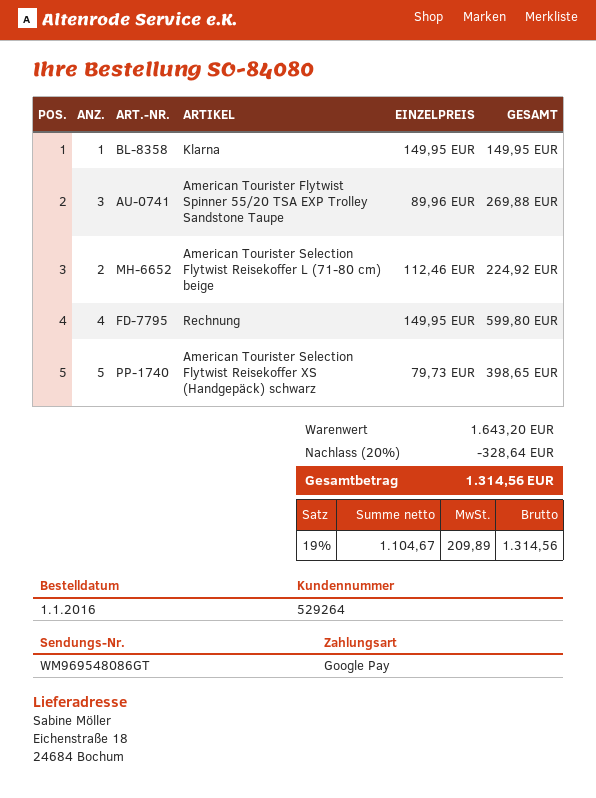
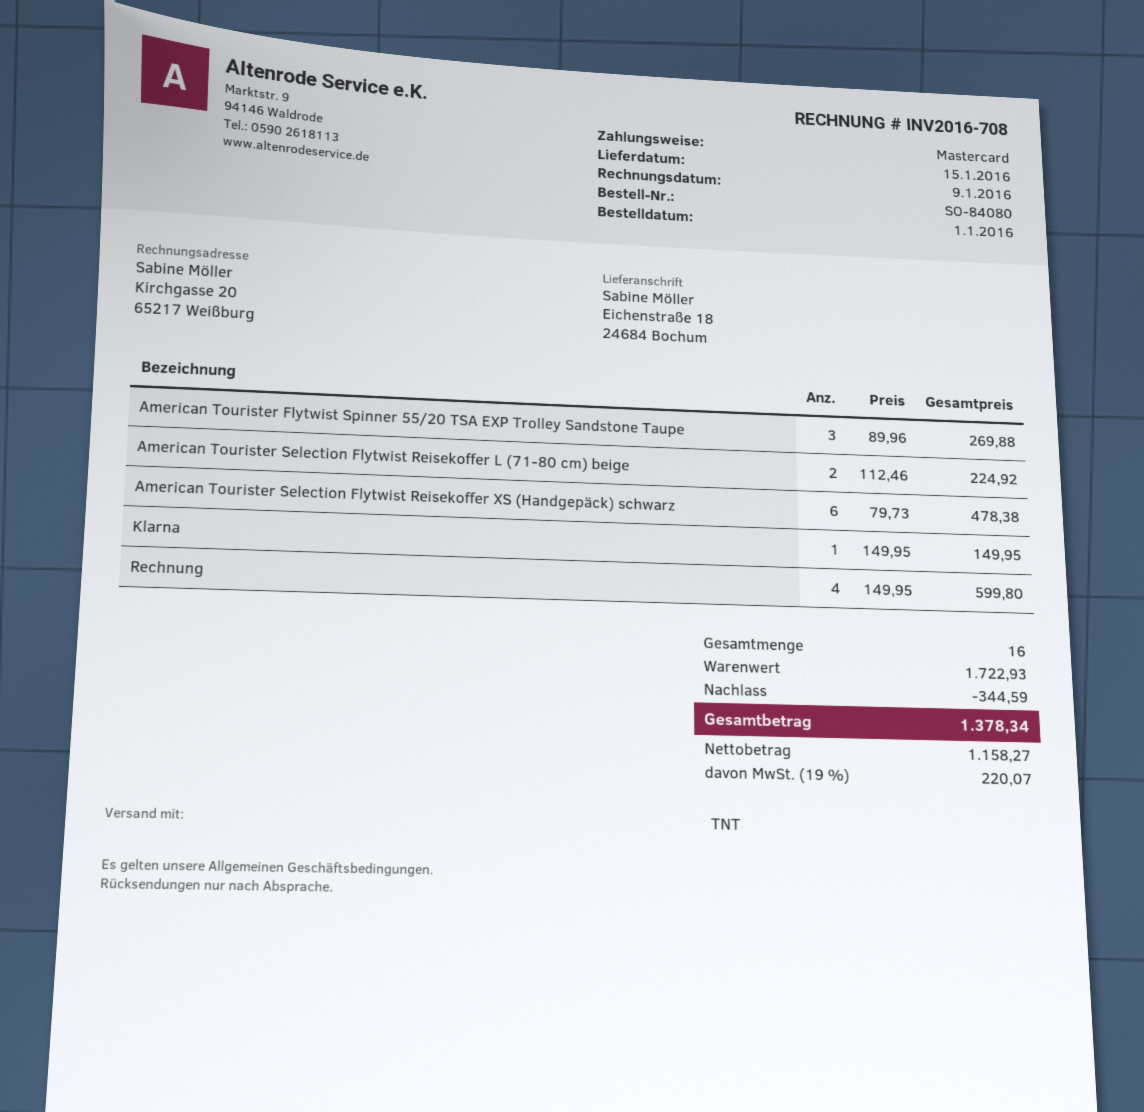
payment method: Google Pay -> Mastercard
American Tourister Selection Flytwist Reisekoffer XS (Handgepäck) schwarz: 5 x 79.73 = 398.65 -> 6 x 79.73 = 478.38
subtotal: 1643.20 -> 1722.93
discount: 328.64 -> 344.59
net: 1104.67 -> 1158.27
tax: 19% = 209.89 -> 19% = 220.07
total: 1314.56 -> 1378.34

